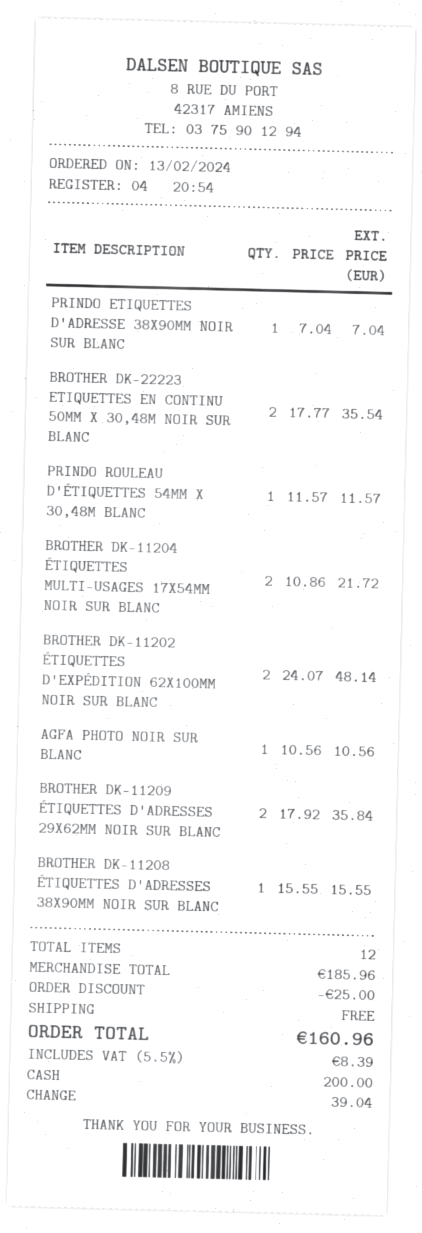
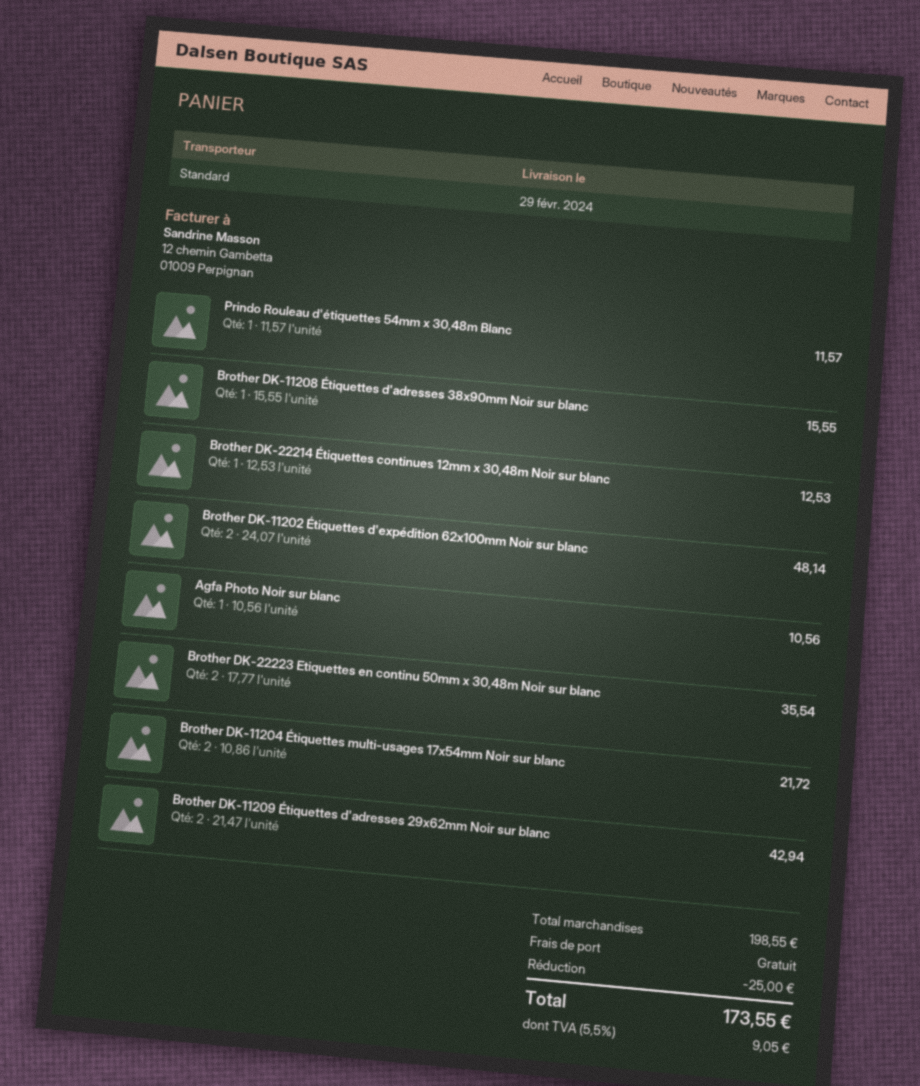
PRINDO ETIQUETTES D'ADRESSE 38X90MM NOIR SUR BLANC: 1 x 7.04 = 7.04 -> none
BROTHER DK-11209 ÉTIQUETTES D'ADRESSES 29X62MM NOIR SUR BLANC: 2 x 17.92 = 35.84 -> 2 x 21.47 = 42.94
Brother DK-22214 Étiquettes continues 12mm x 30,48m Noir sur blanc: none -> 1 x 12.53 = 12.53
subtotal: 185.96 -> 198.55
tax: 5.5% = 8.39 -> 5.5% = 9.05
total: 160.96 -> 173.55

